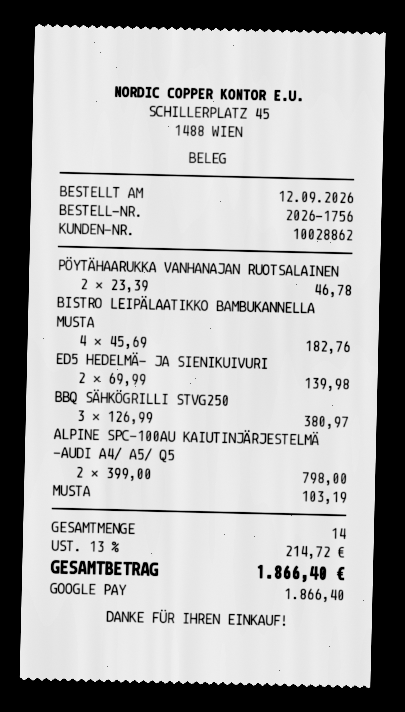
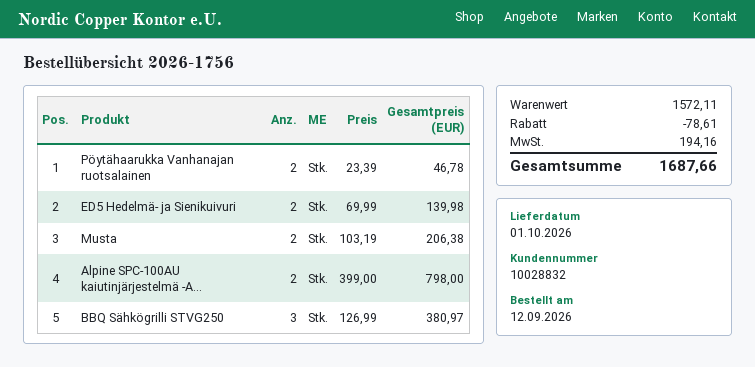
customer number: 10028862 -> 10028832
BISTRO LEIPÄLAATIKKO BAMBUKANNELLA MUSTA: 4 x 45.69 = 182.76 -> none
MUSTA: 1 x 103.19 = 103.19 -> 2 x 103.19 = 206.38
discount: none -> 78.61
tax: 214.72 -> 194.16
total: 1866.40 -> 1687.66

